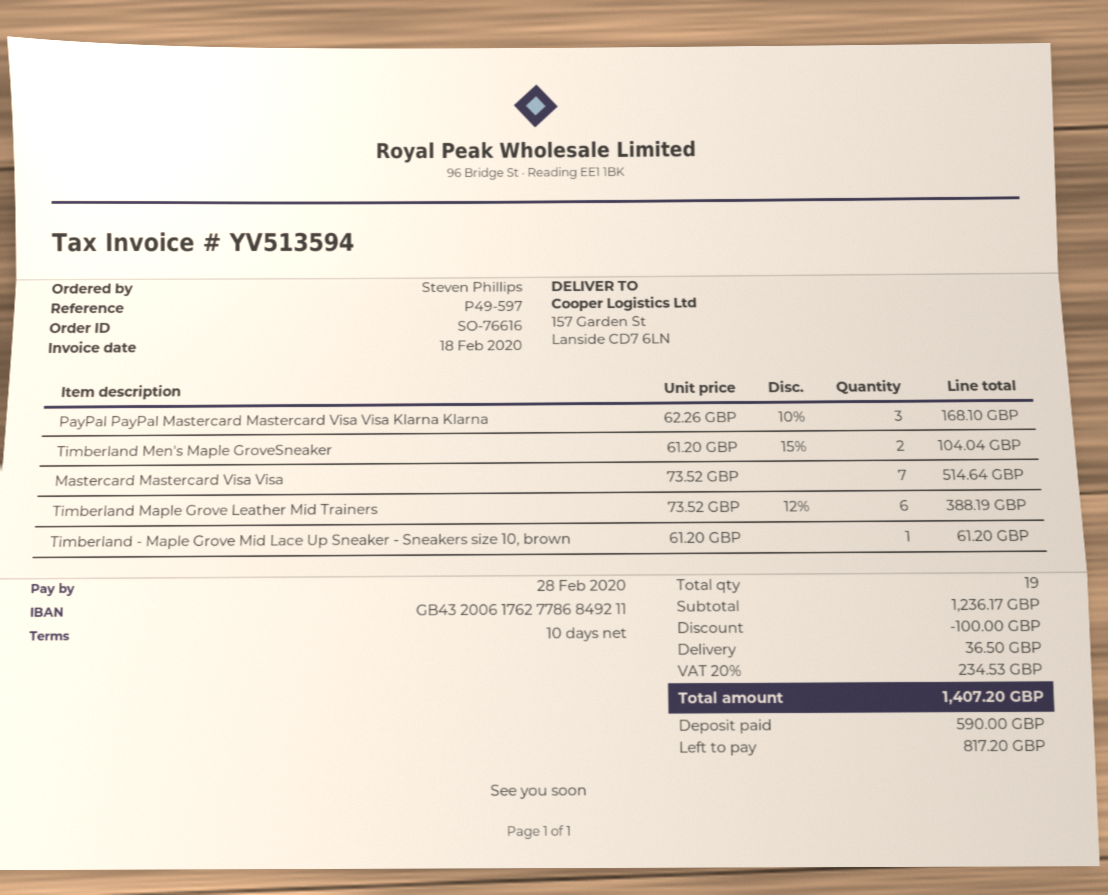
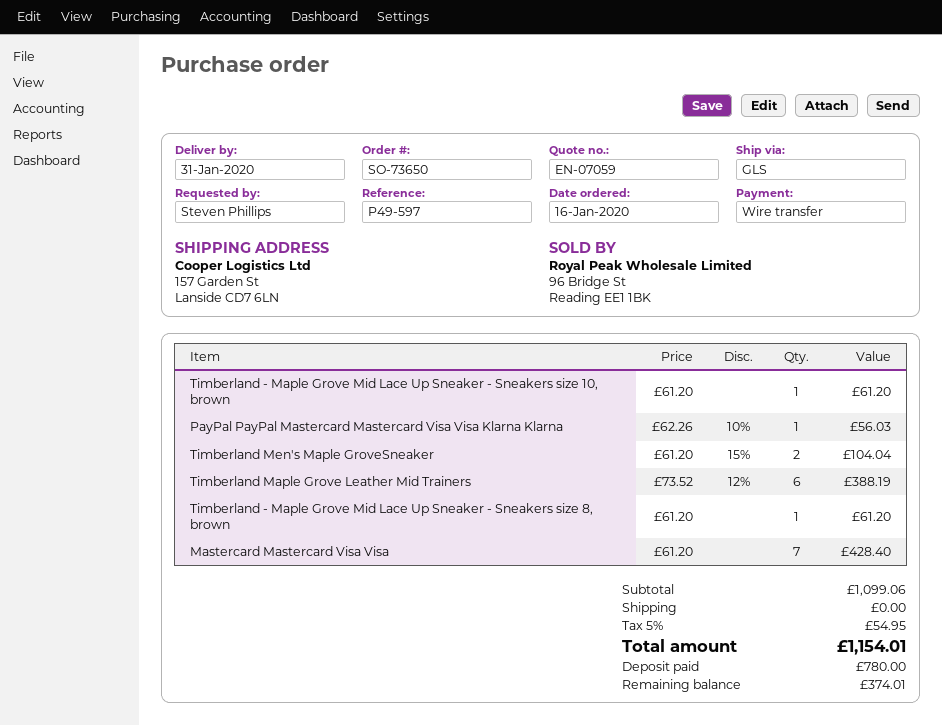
order number: SO-76616 -> SO-73650
PayPal PayPal Mastercard Mastercard Visa Visa Klarna Klarna: 3 x 62.26 - 10% = 168.10 -> 1 x 62.26 - 10% = 56.03
Mastercard Mastercard Visa Visa: 7 x 73.52 = 514.64 -> 7 x 61.20 = 428.40
Timberland - Maple Grove Mid Lace Up Sneaker - Sneakers size 8, brown: none -> 1 x 61.20 = 61.20
subtotal: 1236.17 -> 1099.06
discount: 100.00 -> none
shipping: 36.50 -> 0.00
tax: 20% = 234.53 -> 5% = 54.95
total: 1407.20 -> 1154.01
deposit: 590.00 -> 780.00
balance: 817.20 -> 374.01

